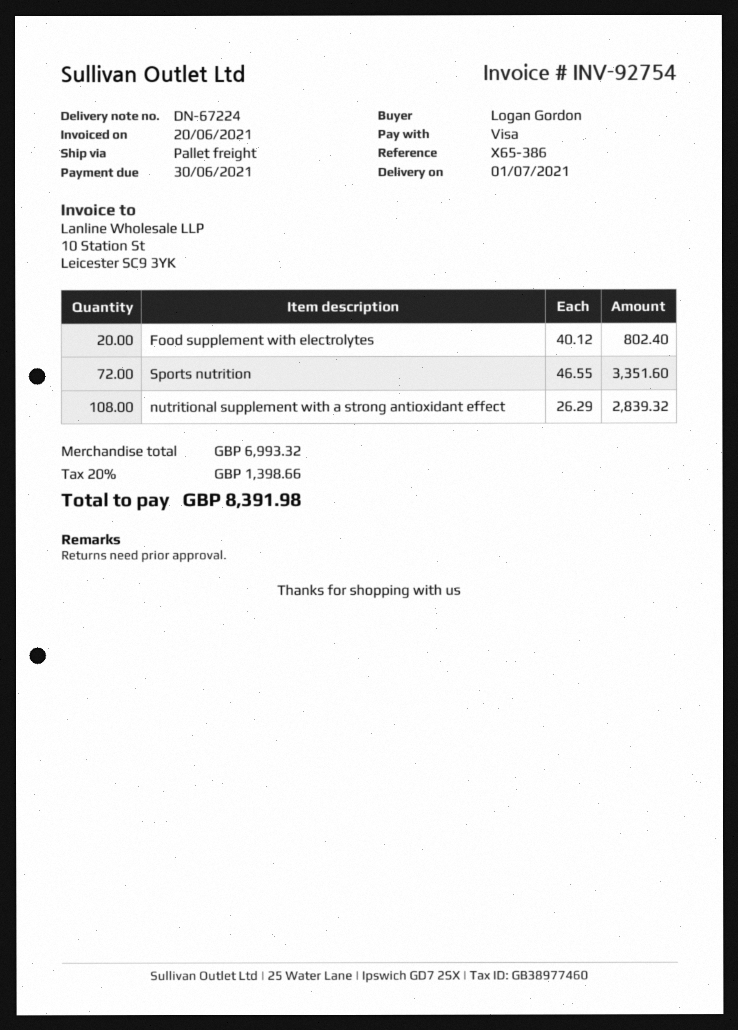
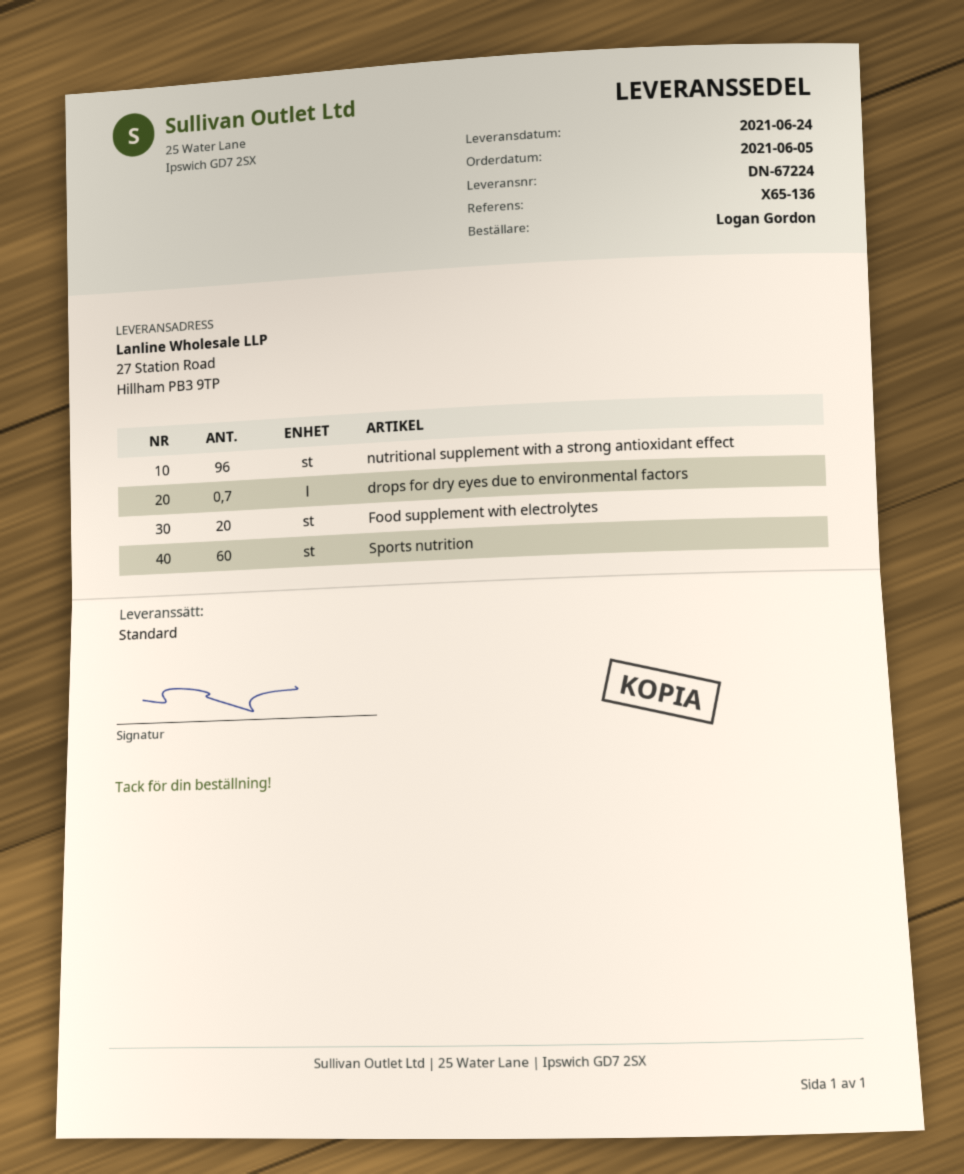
delivery date: 2021-07-01 -> 2021-06-24
reference: X65-386 -> X65-136
shipping method: pallet freight -> standard
Sports nutrition: 72 -> 60
nutritional supplement with a strong antioxidant effect: 108 -> 96
drops for dry eyes due to environmental factors: none -> 0.7

